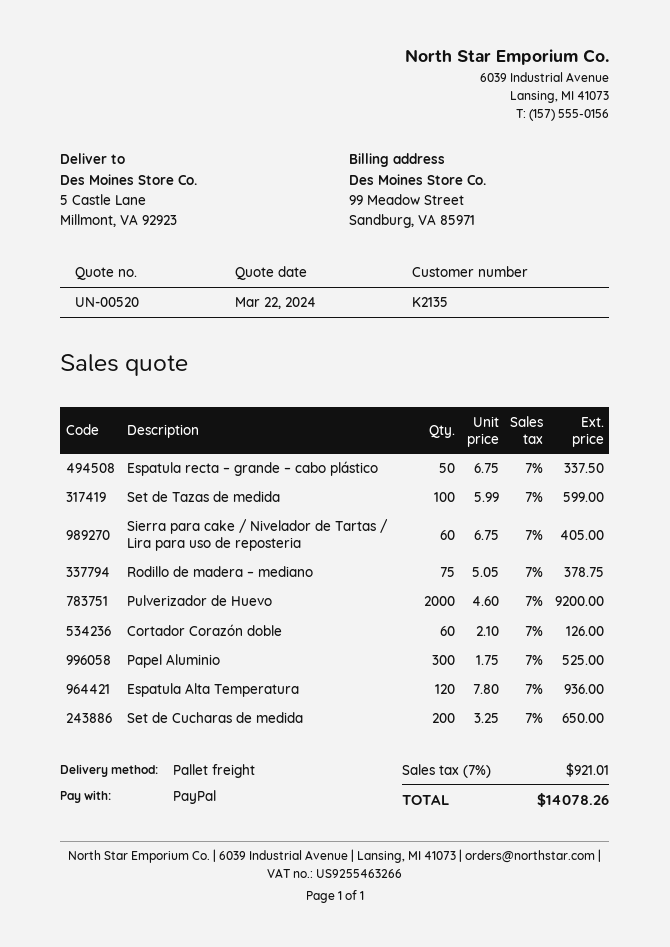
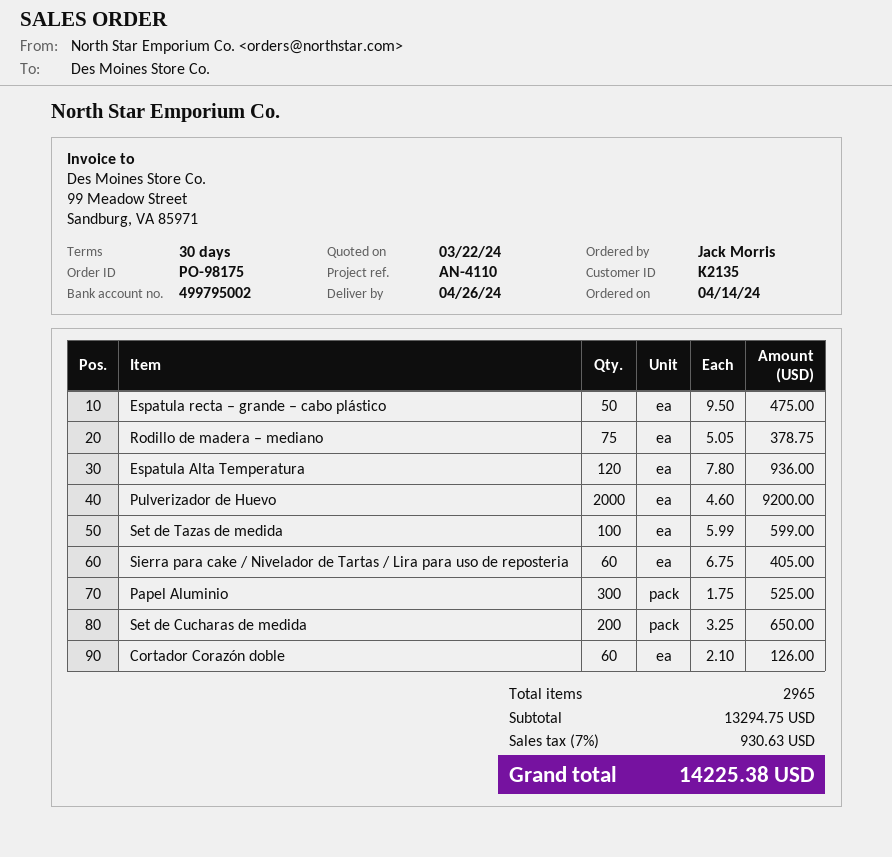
Espatula recta – grande – cabo plástico: 50 x 6.75 = 337.50 -> 50 x 9.50 = 475.00
tax: 7% = 921.01 -> 7% = 930.63
total: 14078.26 -> 14225.38

